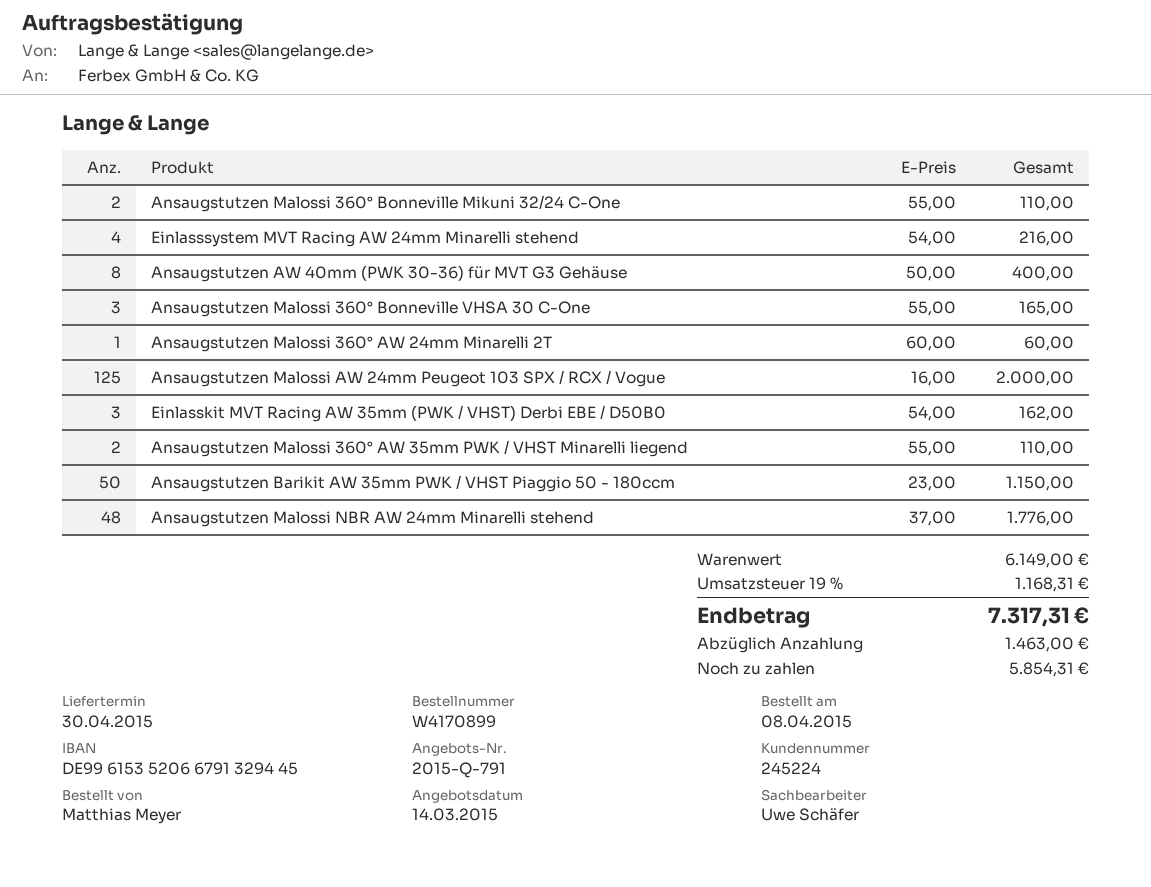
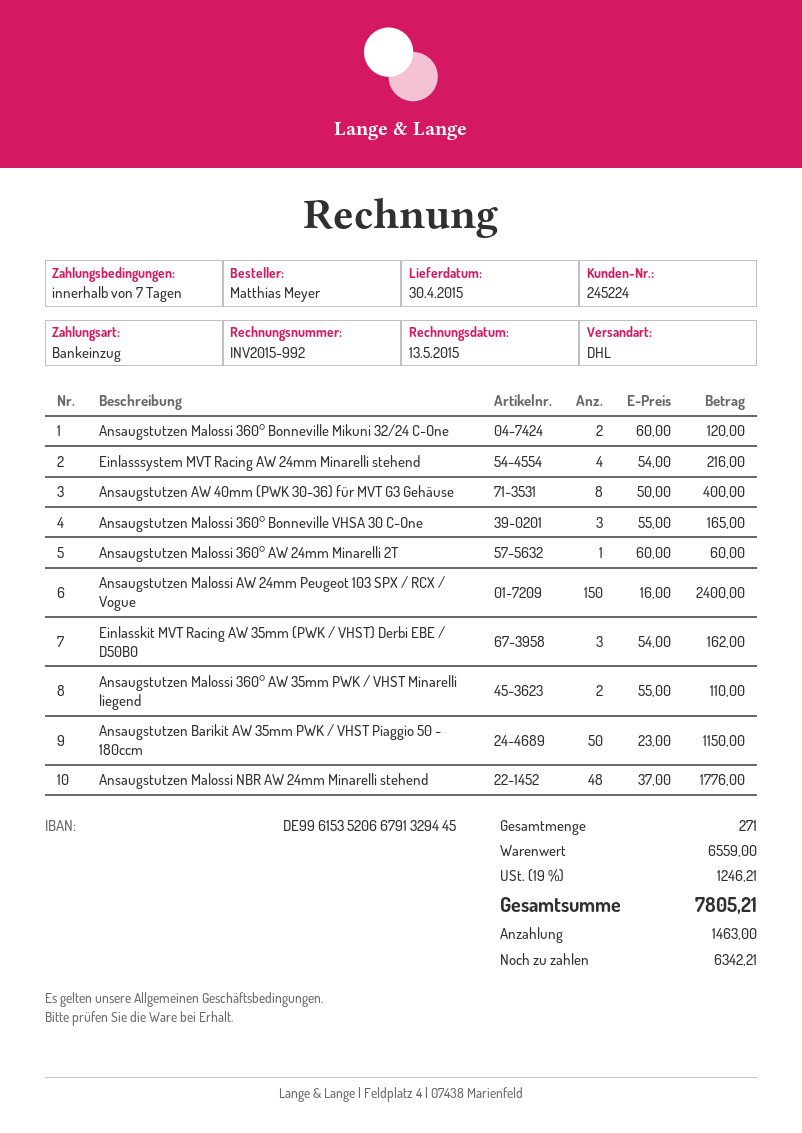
Ansaugstutzen Malossi 360° Bonneville Mikuni 32/24 C-One: 2 x 55.00 = 110.00 -> 2 x 60.00 = 120.00
Ansaugstutzen Malossi AW 24mm Peugeot 103 SPX / RCX / Vogue: 125 x 16.00 = 2000.00 -> 150 x 16.00 = 2400.00
subtotal: 6149.00 -> 6559.00
tax: 19% = 1168.31 -> 19% = 1246.21
total: 7317.31 -> 7805.21
balance: 5854.31 -> 6342.21

